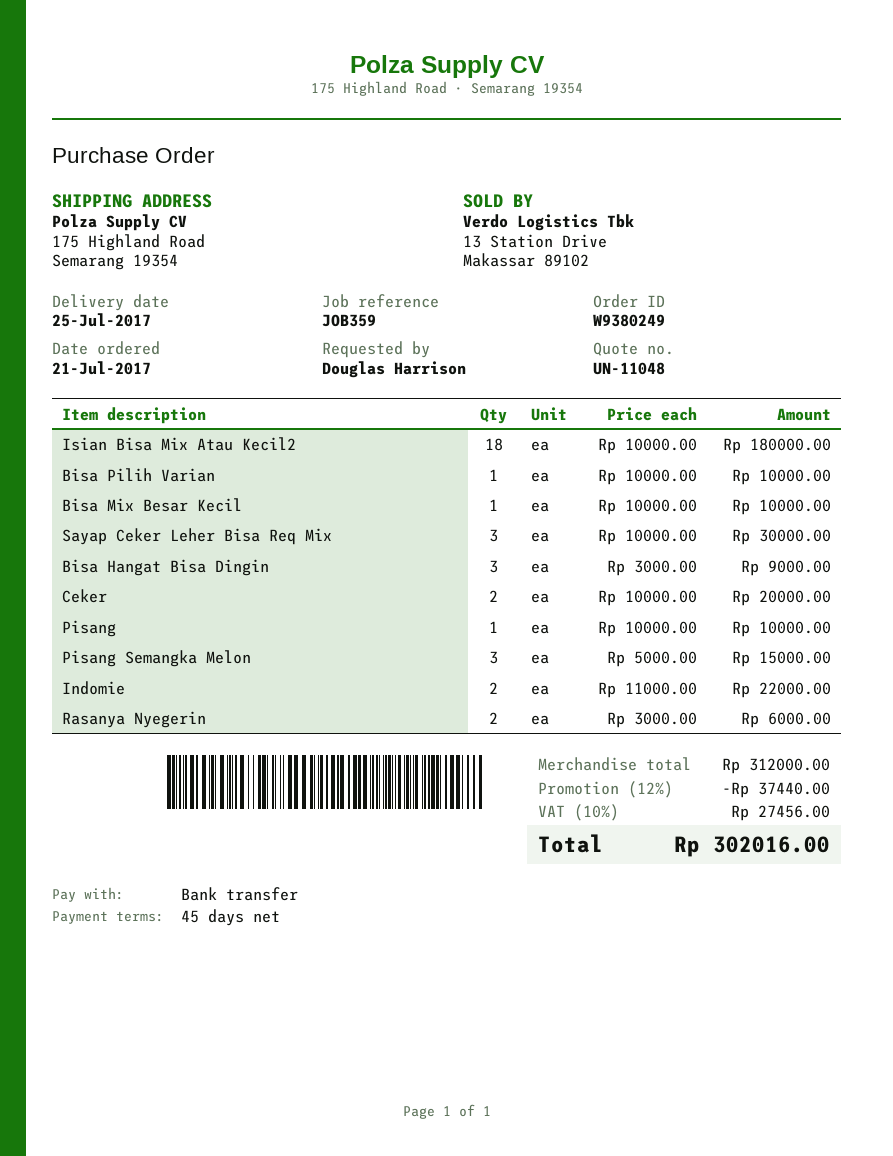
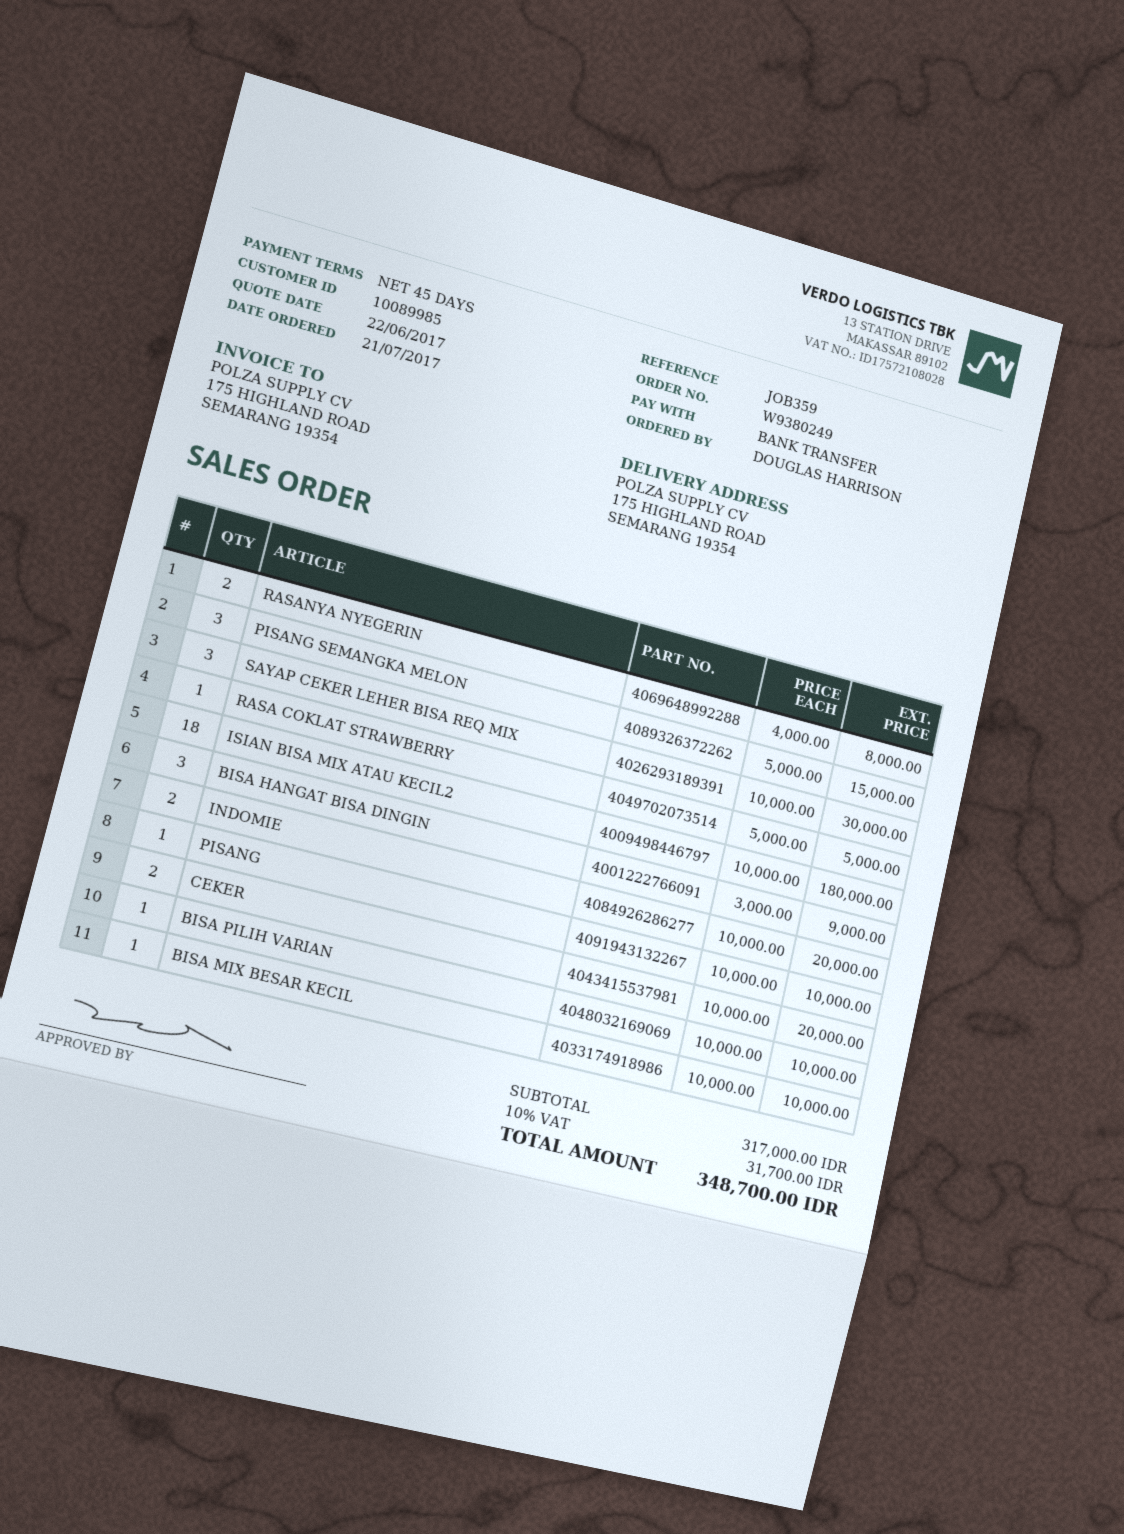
Indomie: 2 x 11000.00 = 22000.00 -> 2 x 10000.00 = 20000.00
Rasanya Nyegerin: 2 x 3000.00 = 6000.00 -> 2 x 4000.00 = 8000.00
RASA COKLAT STRAWBERRY: none -> 1 x 5000.00 = 5000.00
subtotal: 312000.00 -> 317000.00
discount: 12% = 37440.00 -> none
tax: 10% = 27456.00 -> 10% = 31700.00
total: 302016.00 -> 348700.00

